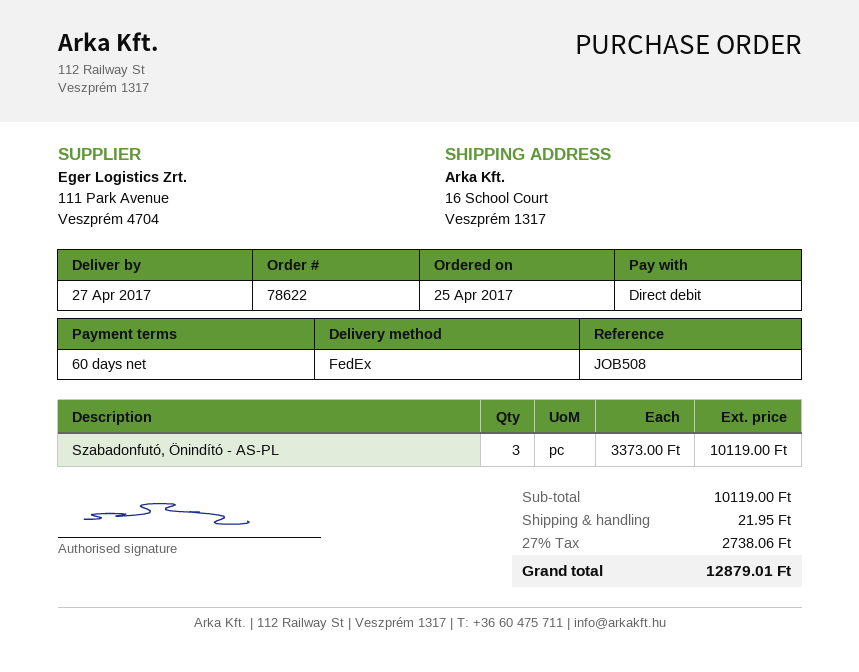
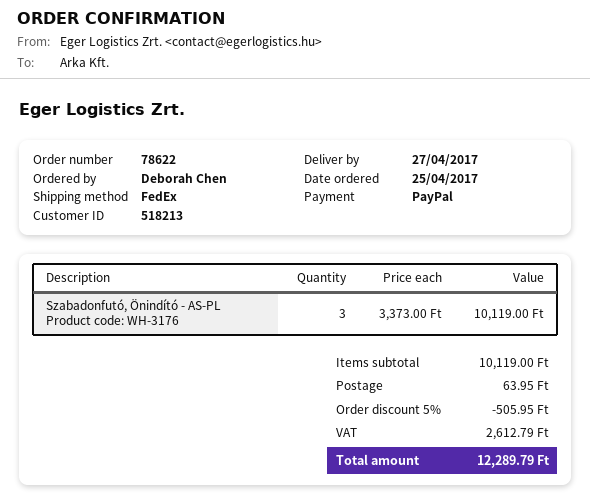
payment method: direct debit -> PayPal
discount: none -> 5% = 505.95
shipping: 21.95 -> 63.95
tax: 2738.06 -> 2612.79
total: 12879.01 -> 12289.79

